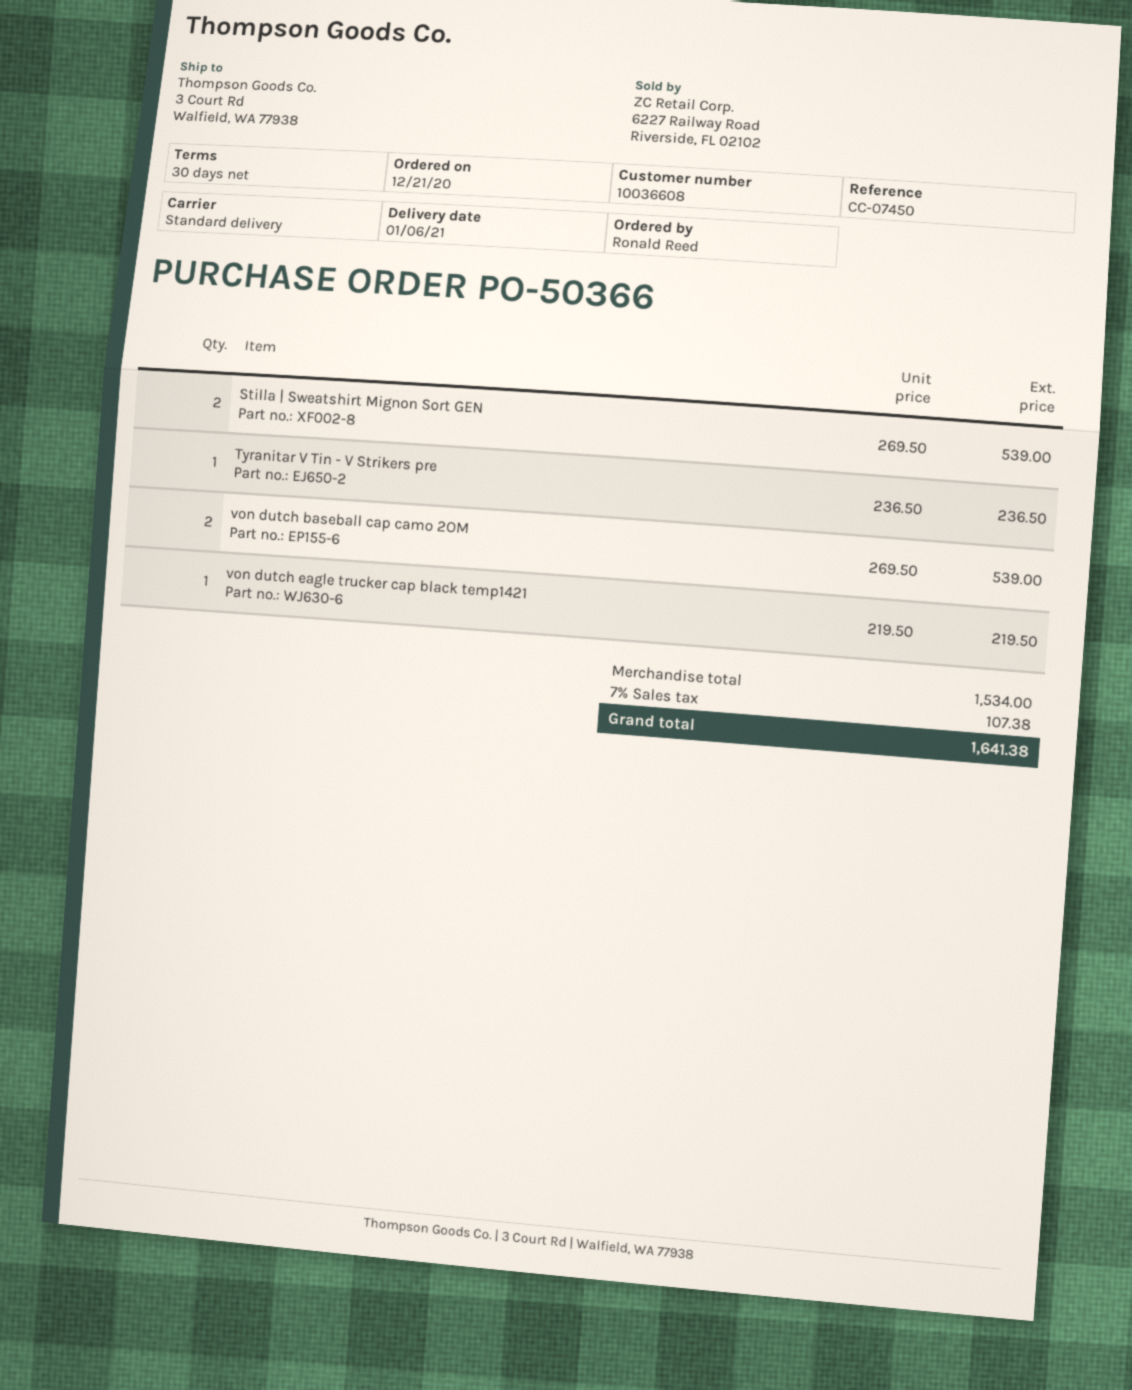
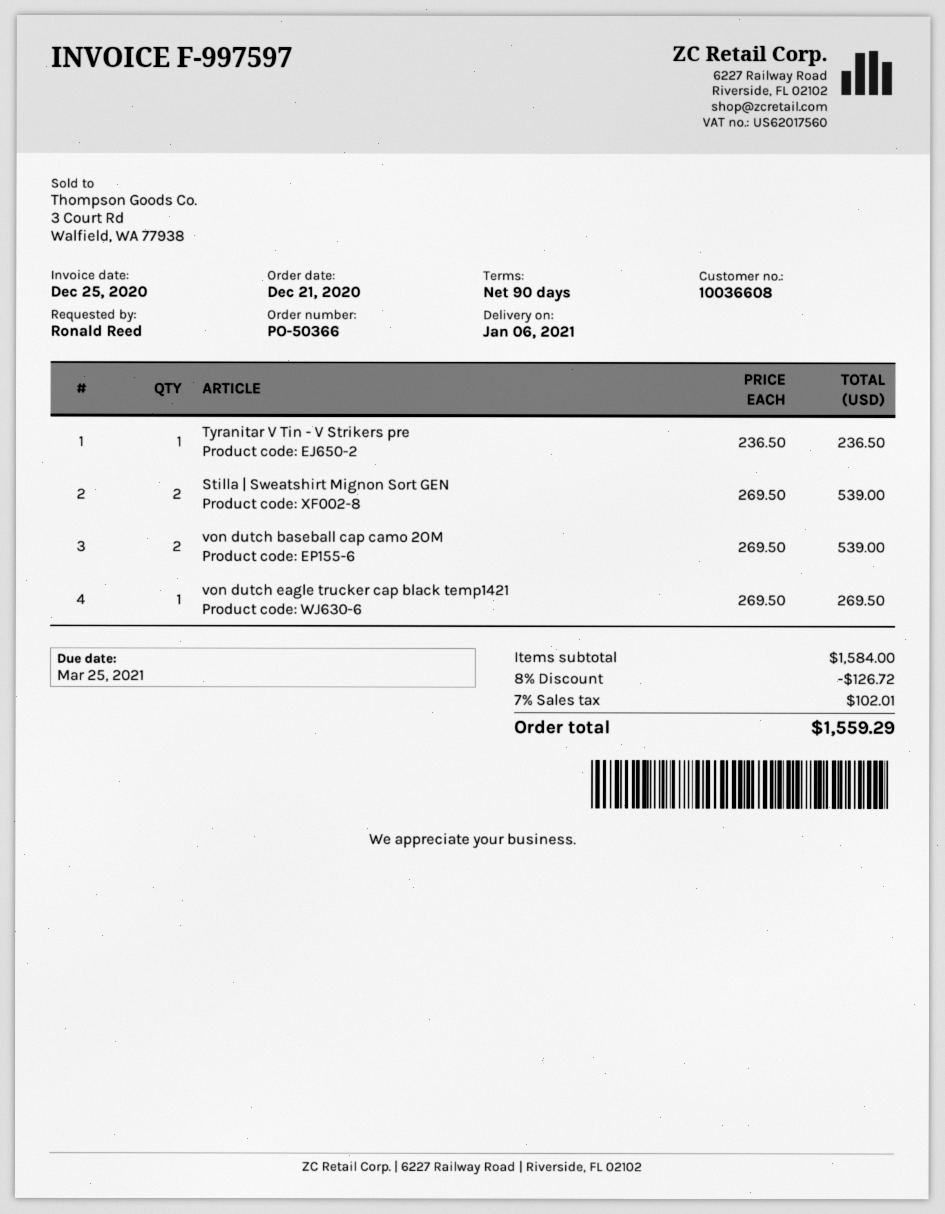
payment terms: 30 days -> 90 days
von dutch eagle trucker cap black temp1421: 1 x 219.50 = 219.50 -> 1 x 269.50 = 269.50
subtotal: 1534.00 -> 1584.00
discount: none -> 8% = 126.72
tax: 7% = 107.38 -> 7% = 102.01
total: 1641.38 -> 1559.29

